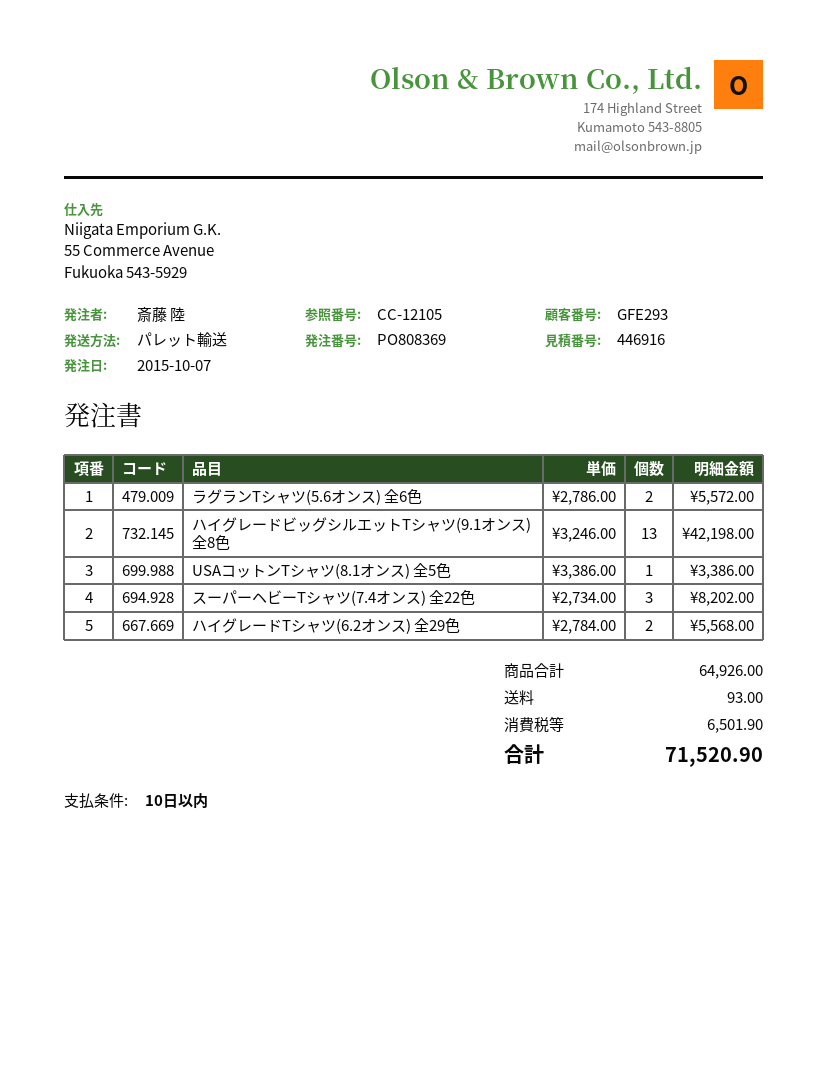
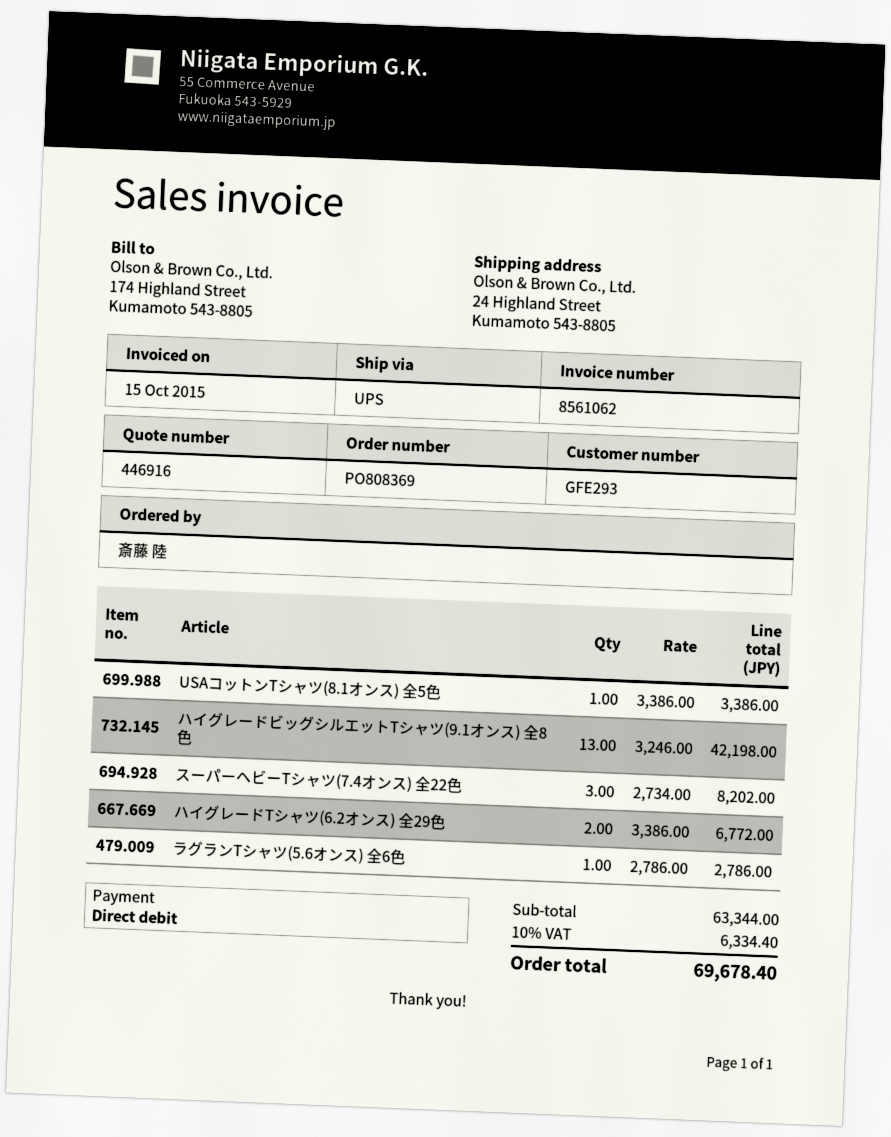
shipping method: pallet freight -> UPS
ラグランTシャツ(5.6オンス) 全6色: 2 x 2786.00 = 5572.00 -> 1 x 2786.00 = 2786.00
ハイグレードTシャツ(6.2オンス) 全29色: 2 x 2784.00 = 5568.00 -> 2 x 3386.00 = 6772.00
subtotal: 64926.00 -> 63344.00
shipping: 93.00 -> none
tax: 6501.90 -> 6334.40
total: 71520.90 -> 69678.40

